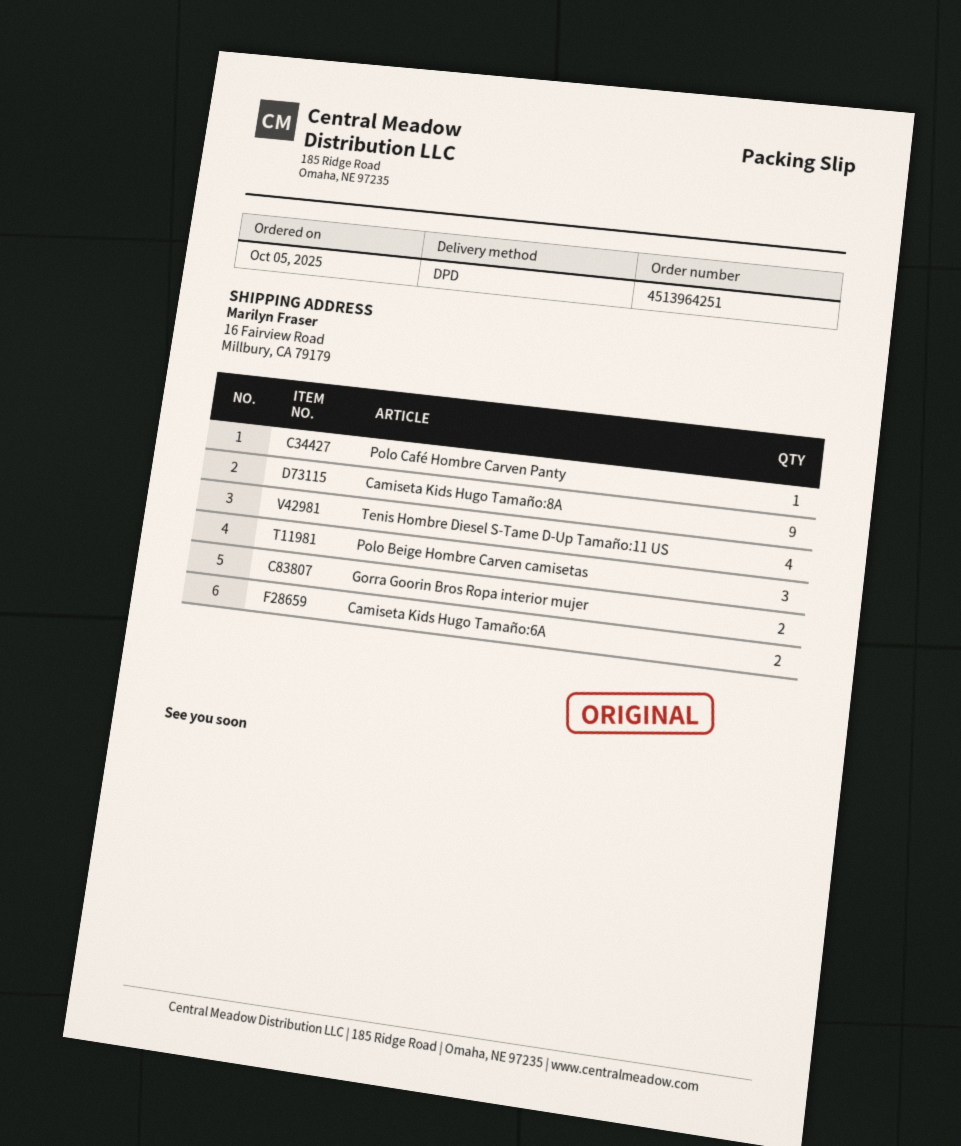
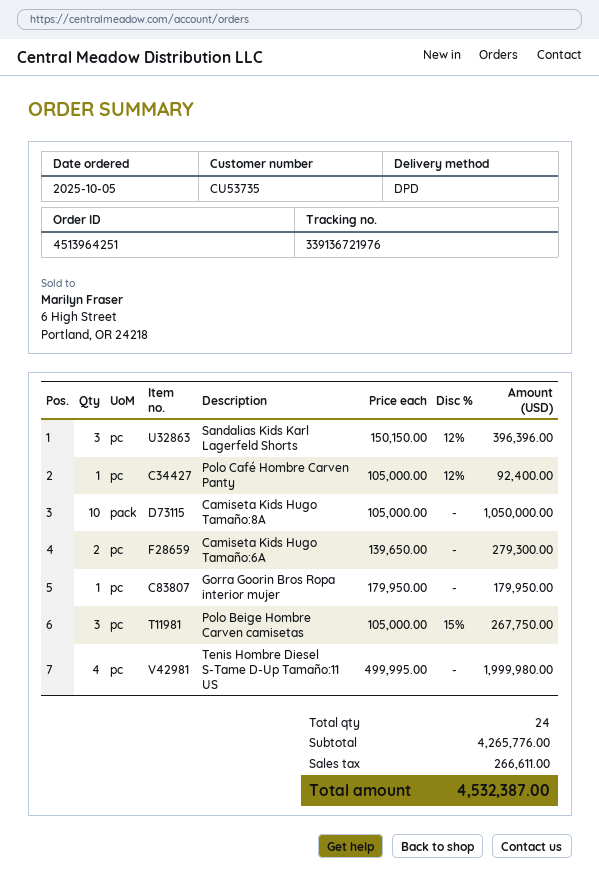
Camiseta Kids Hugo Tamaño:8A: 9 -> 10
Gorra Goorin Bros Ropa interior mujer: 2 -> 1
Sandalias Kids Karl Lagerfeld Shorts: none -> 3

